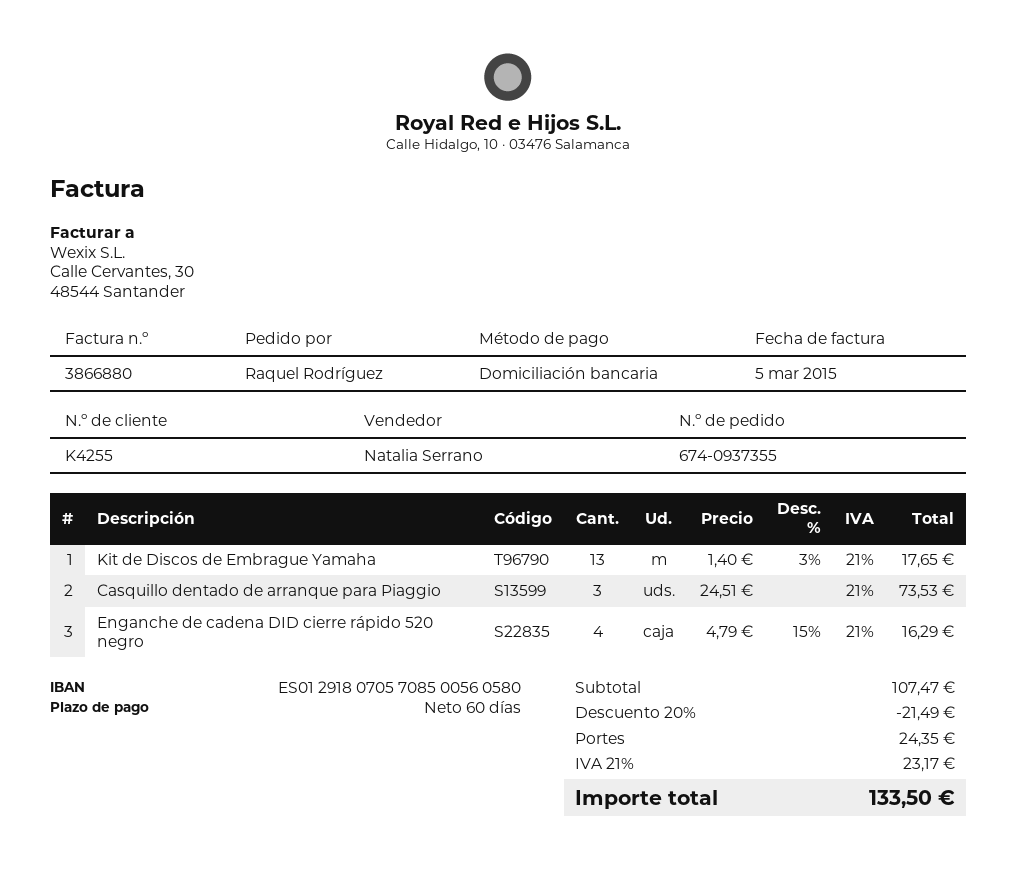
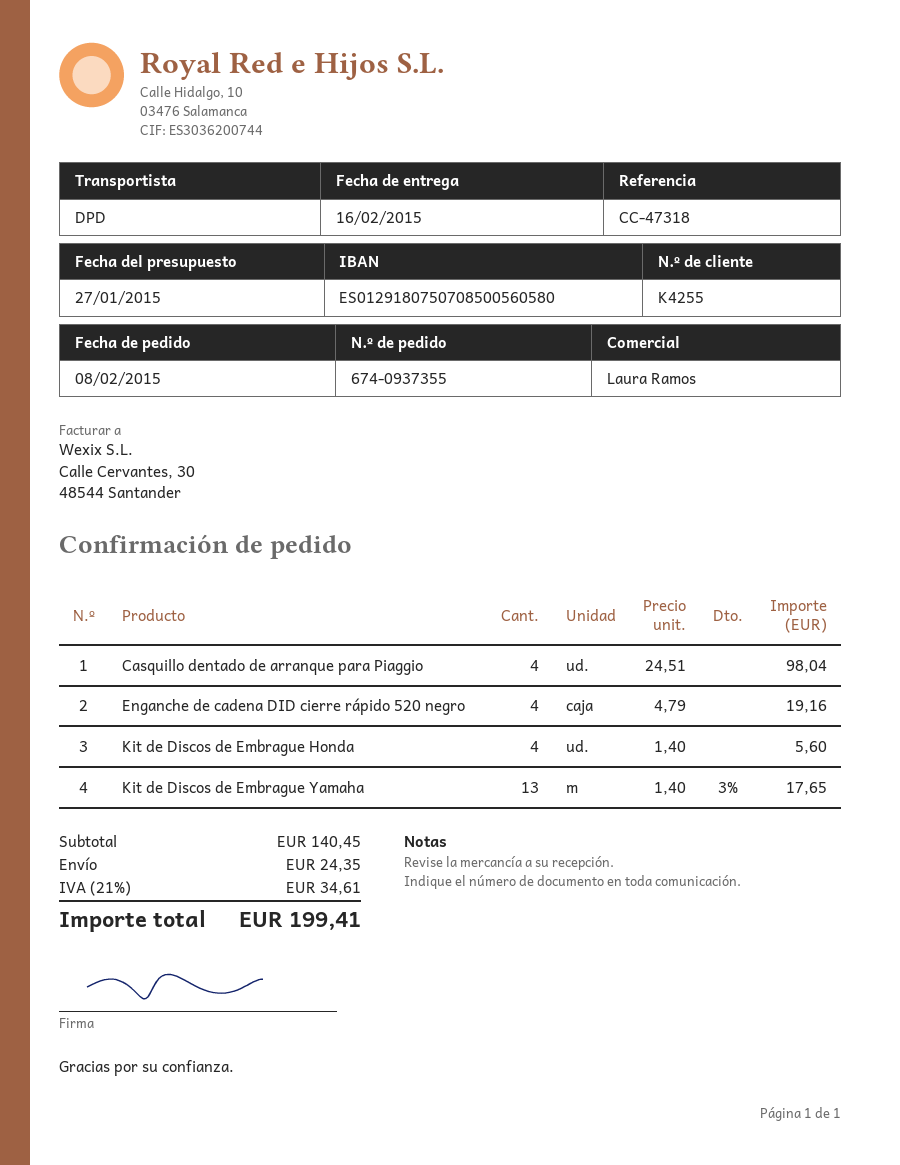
sales rep: Natalia Serrano -> Laura Ramos
bank account: ES0129180705708500560580 -> ES0129180750708500560580
Casquillo dentado de arranque para Piaggio: 3 x 24.51 = 73.53 -> 4 x 24.51 = 98.04
Enganche de cadena DID cierre rápido 520 negro: 4 x 4.79 - 15% = 16.29 -> 4 x 4.79 = 19.16
Kit de Discos de Embrague Honda: none -> 4 x 1.40 = 5.60
subtotal: 107.47 -> 140.45
discount: 20% = 21.49 -> none
tax: 21% = 23.17 -> 21% = 34.61
total: 133.50 -> 199.41

